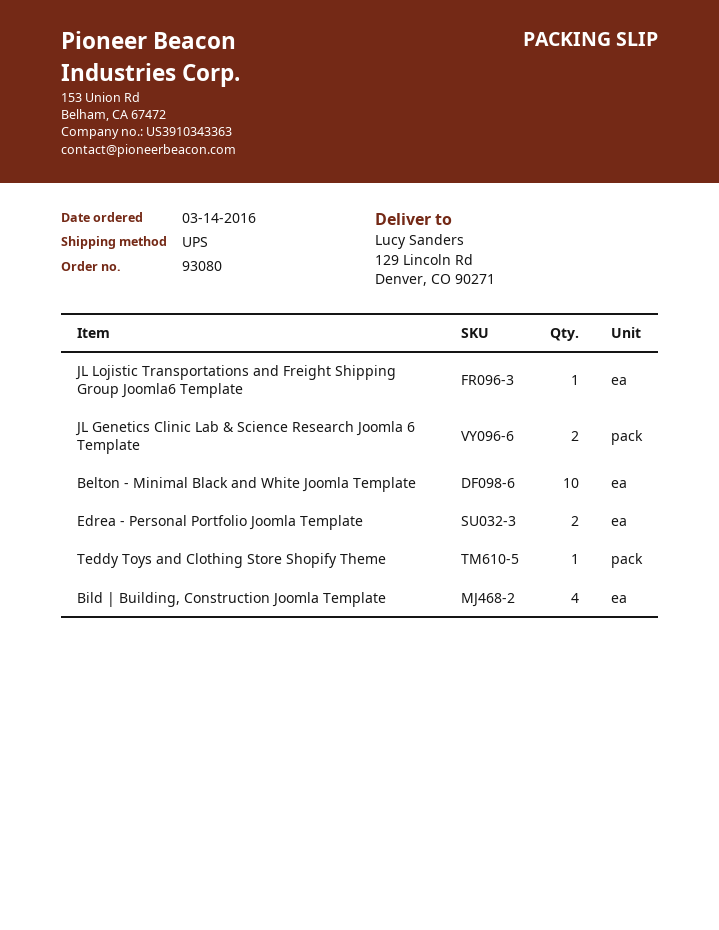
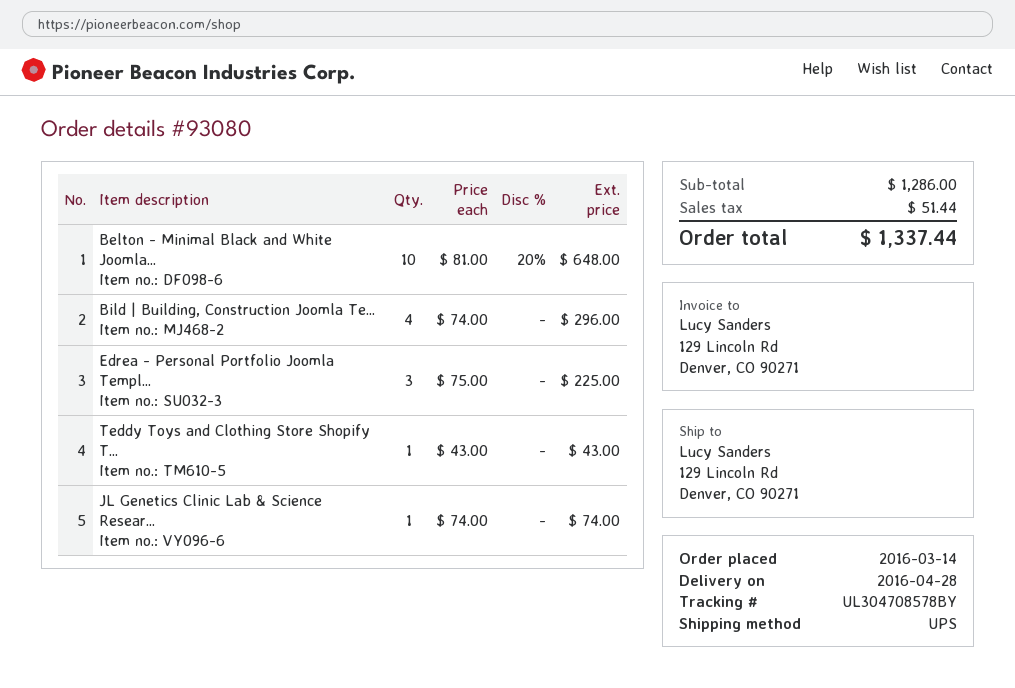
JL Lojistic Transportations and Freight Shipping Group Joomla6 Template: 1 -> none
JL Genetics Clinic Lab & Science Research Joomla 6 Template: 2 -> 1
Edrea - Personal Portfolio Joomla Template: 2 -> 3

